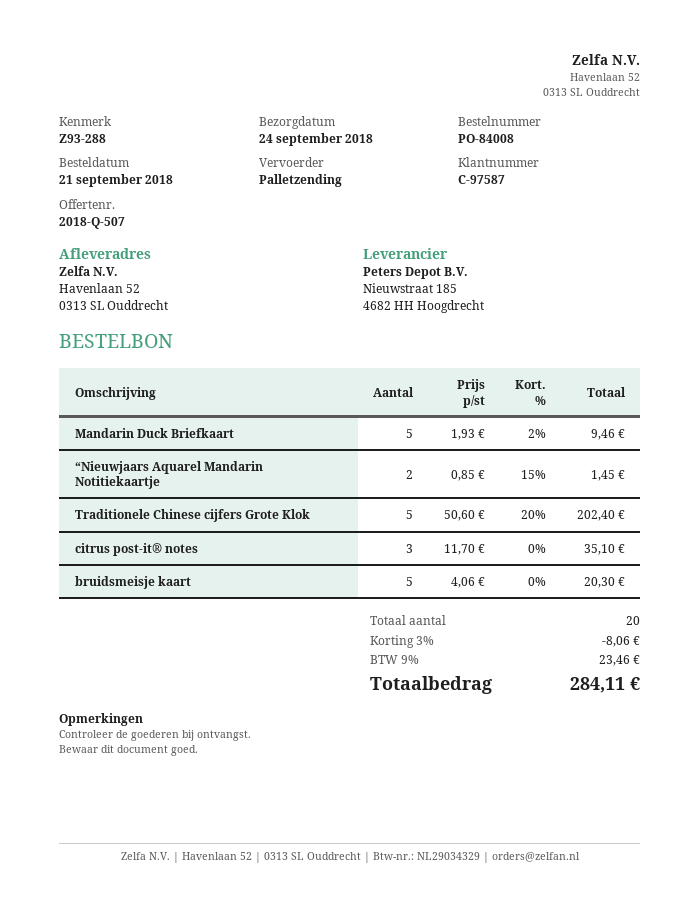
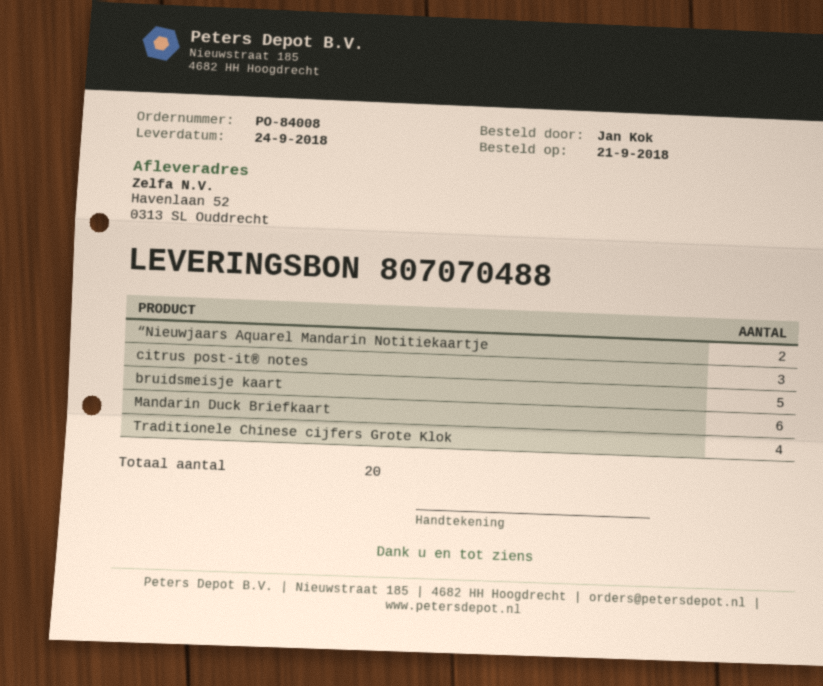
Mandarin Duck Briefkaart: 5 -> 6
Traditionele Chinese cijfers Grote Klok: 5 -> 4

